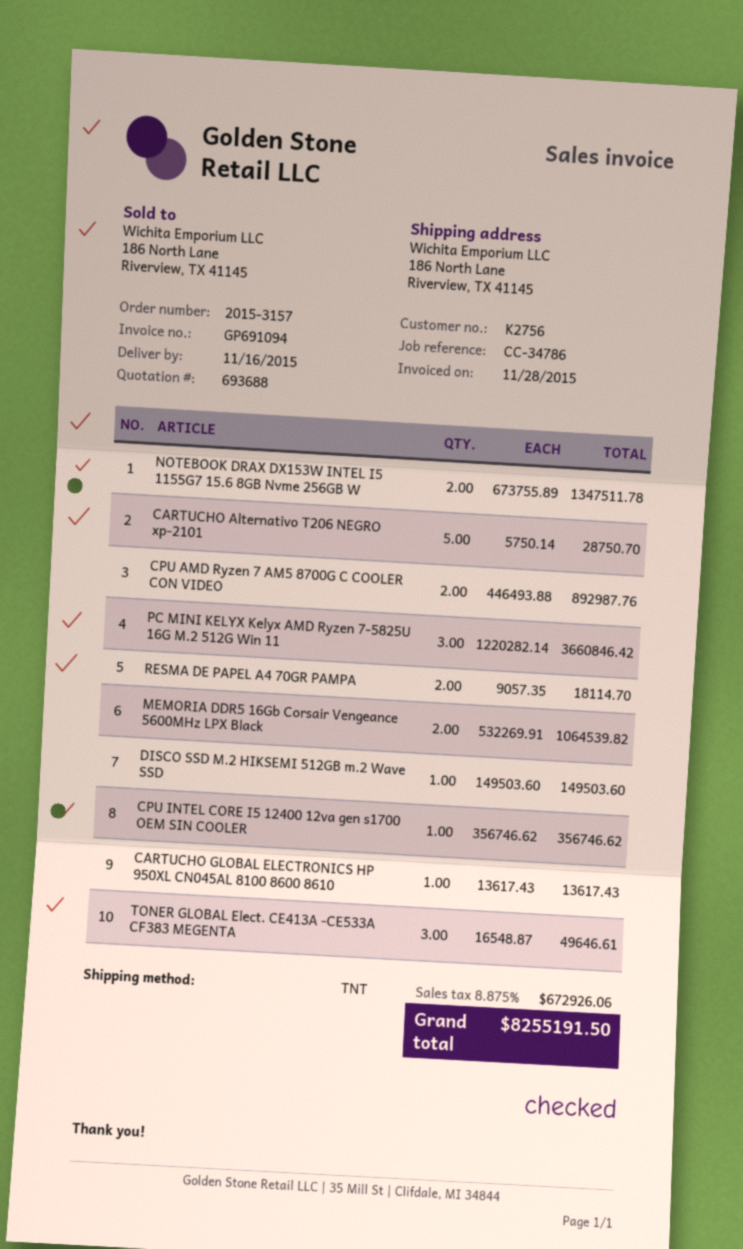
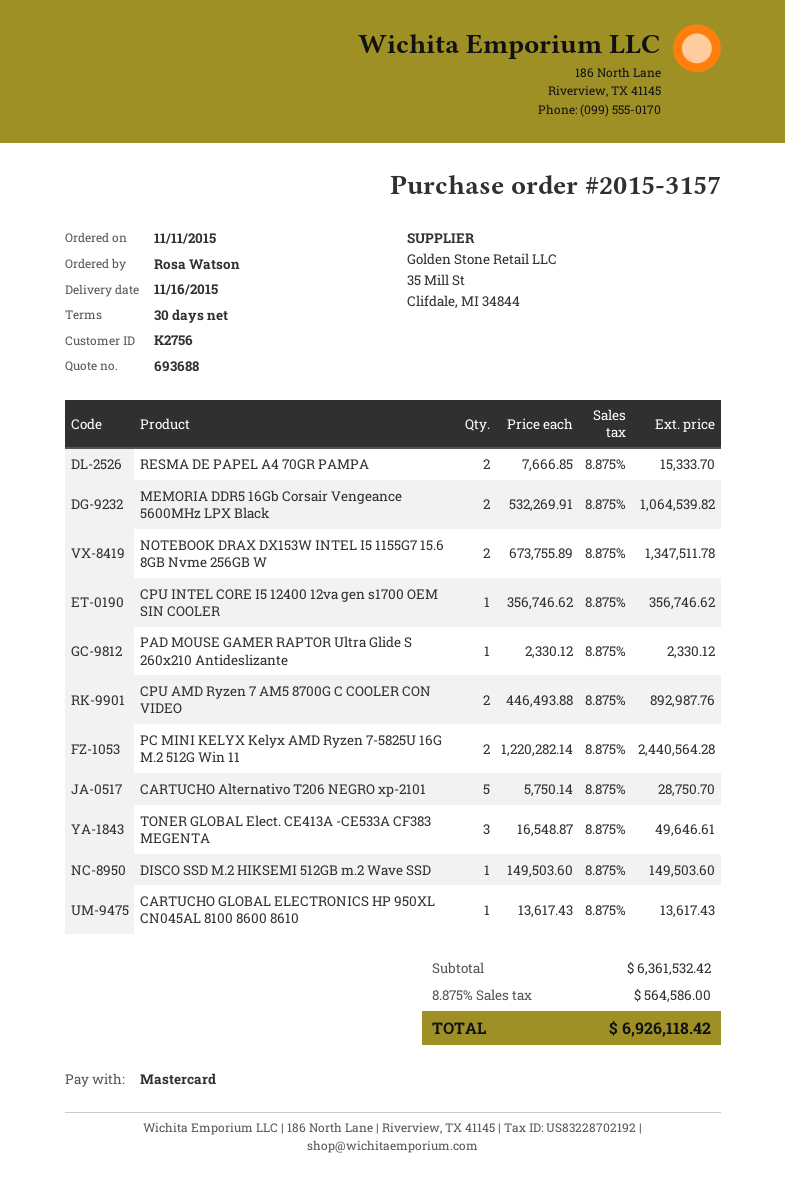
PC MINI KELYX Kelyx AMD Ryzen 7-5825U 16G M.2 512G Win 11: 3 x 1220282.14 = 3660846.42 -> 2 x 1220282.14 = 2440564.28
RESMA DE PAPEL A4 70GR PAMPA: 2 x 9057.35 = 18114.70 -> 2 x 7666.85 = 15333.70
PAD MOUSE GAMER RAPTOR Ultra Glide S 260x210 Antideslizante: none -> 1 x 2330.12 = 2330.12
tax: 8.875% = 672926.06 -> 8.875% = 564586.00
total: 8255191.50 -> 6926118.42

